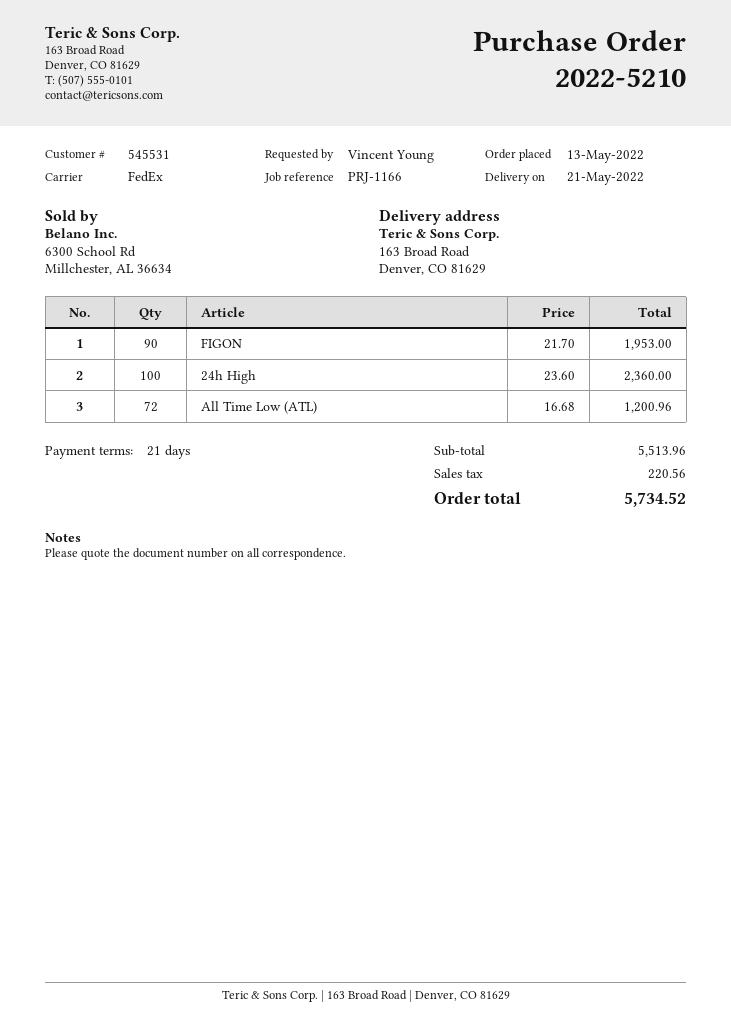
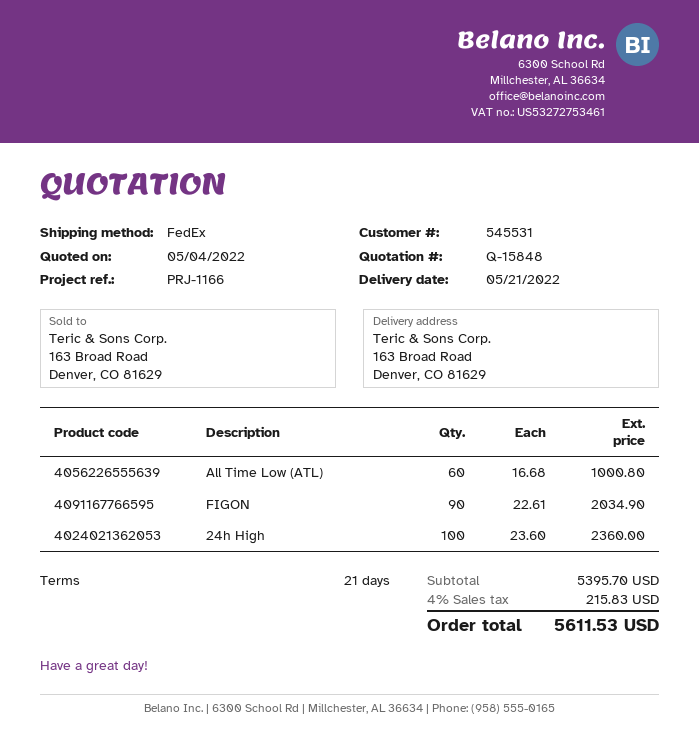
FIGON: 90 x 21.70 = 1953.00 -> 90 x 22.61 = 2034.90
All Time Low (ATL): 72 x 16.68 = 1200.96 -> 60 x 16.68 = 1000.80
subtotal: 5513.96 -> 5395.70
tax: 220.56 -> 215.83
total: 5734.52 -> 5611.53

